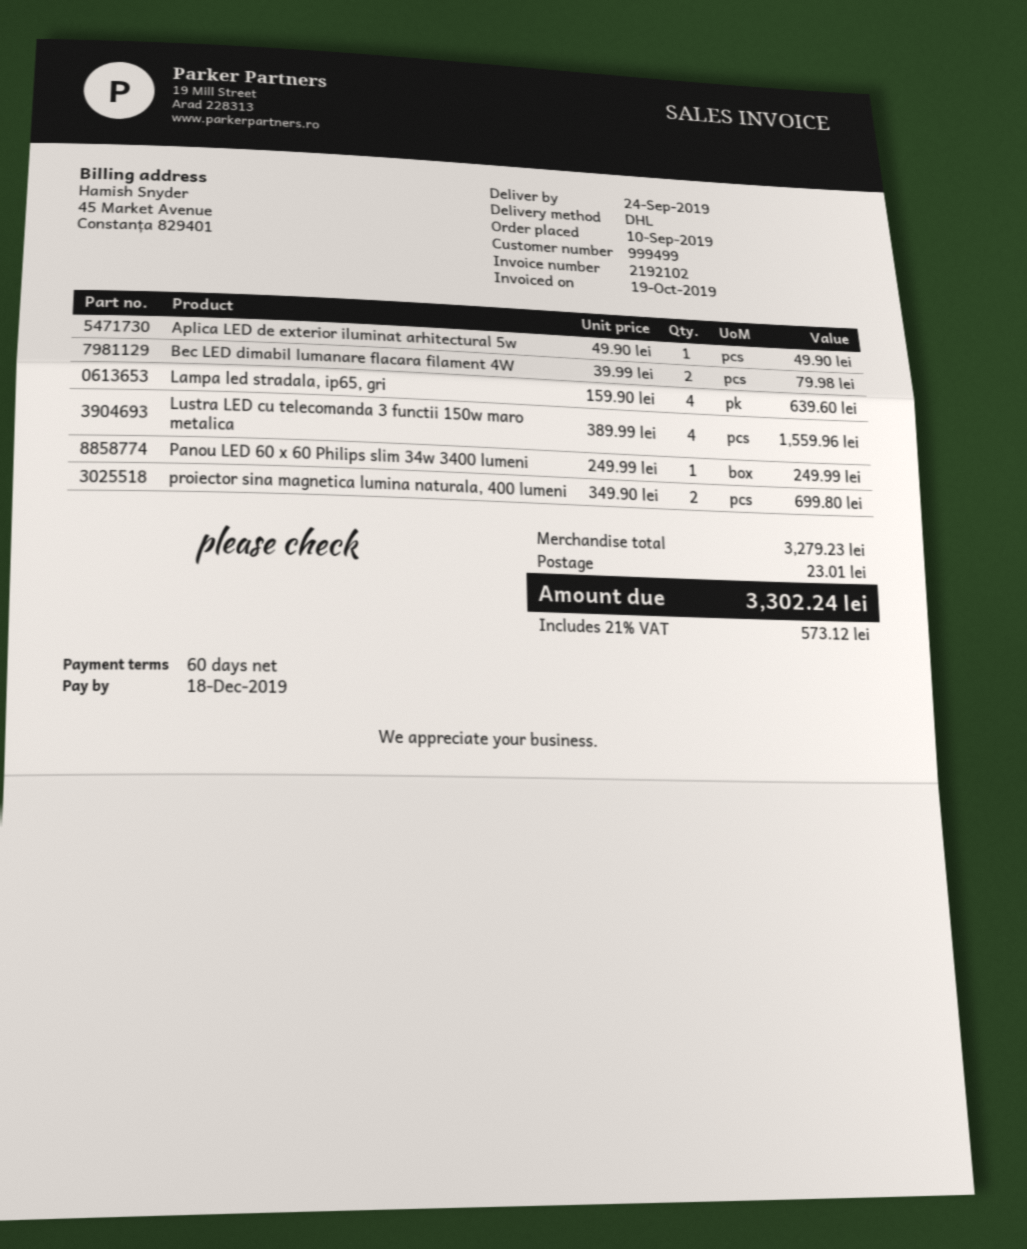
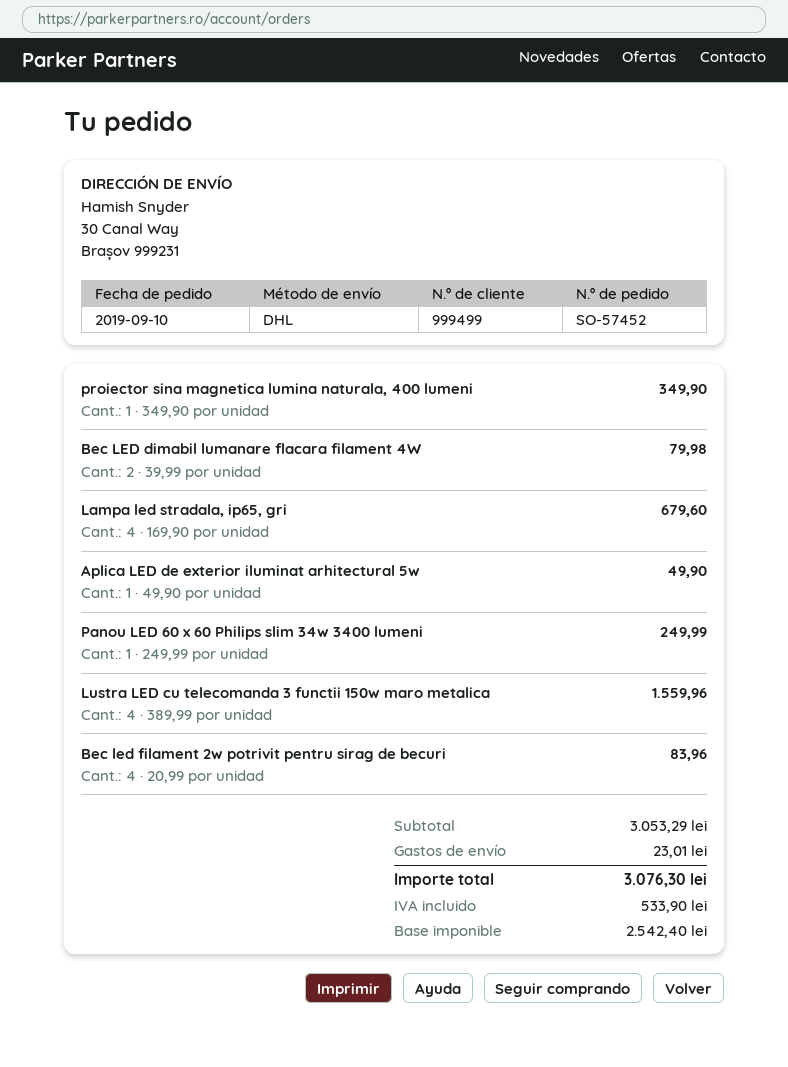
Lampa led stradala, ip65, gri: 4 x 159.90 = 639.60 -> 4 x 169.90 = 679.60
proiector sina magnetica lumina naturala, 400 lumeni: 2 x 349.90 = 699.80 -> 1 x 349.90 = 349.90
Bec led filament 2w potrivit pentru sirag de becuri: none -> 4 x 20.99 = 83.96
subtotal: 3279.23 -> 3053.29
tax: 573.12 -> 533.90
total: 3302.24 -> 3076.30

